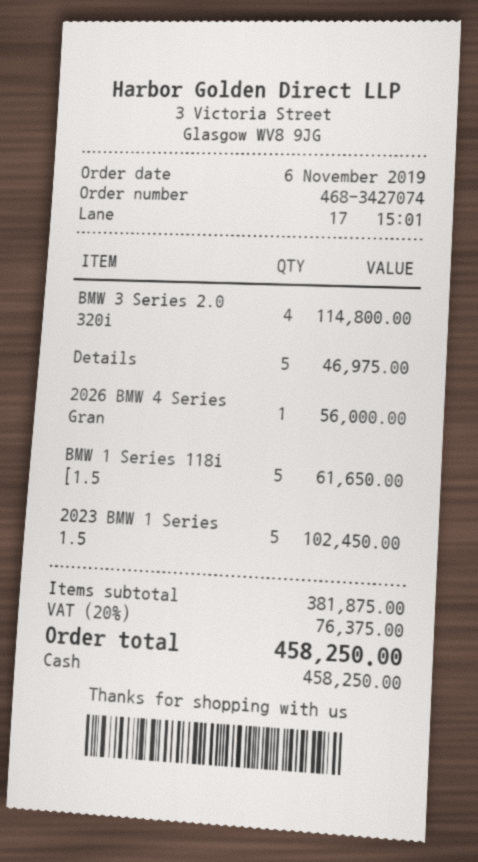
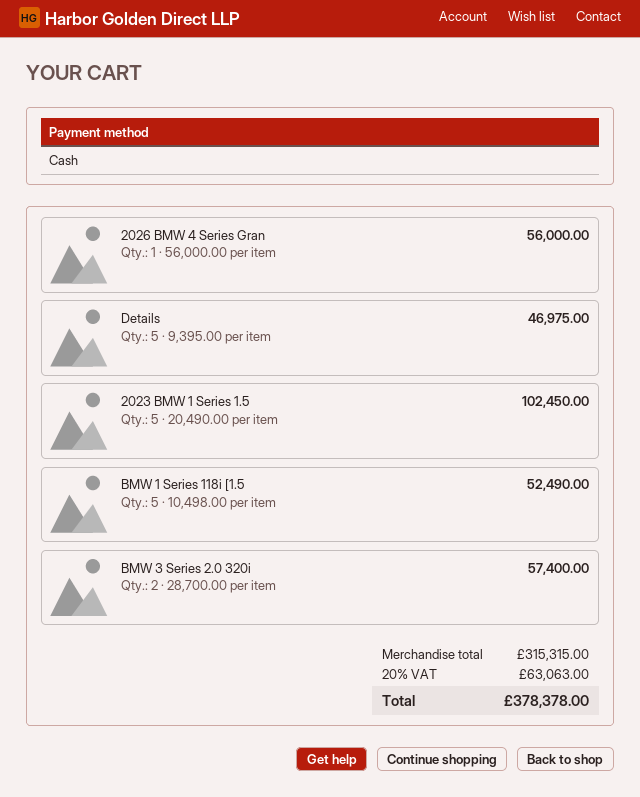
BMW 3 Series 2.0 320i: 4 for 114800.00 -> 2 for 57400.00
BMW 1 Series 118i [1.5: 5 for 61650.00 -> 5 for 52490.00
subtotal: 381875.00 -> 315315.00
tax: 20% = 76375.00 -> 20% = 63063.00
total: 458250.00 -> 378378.00

